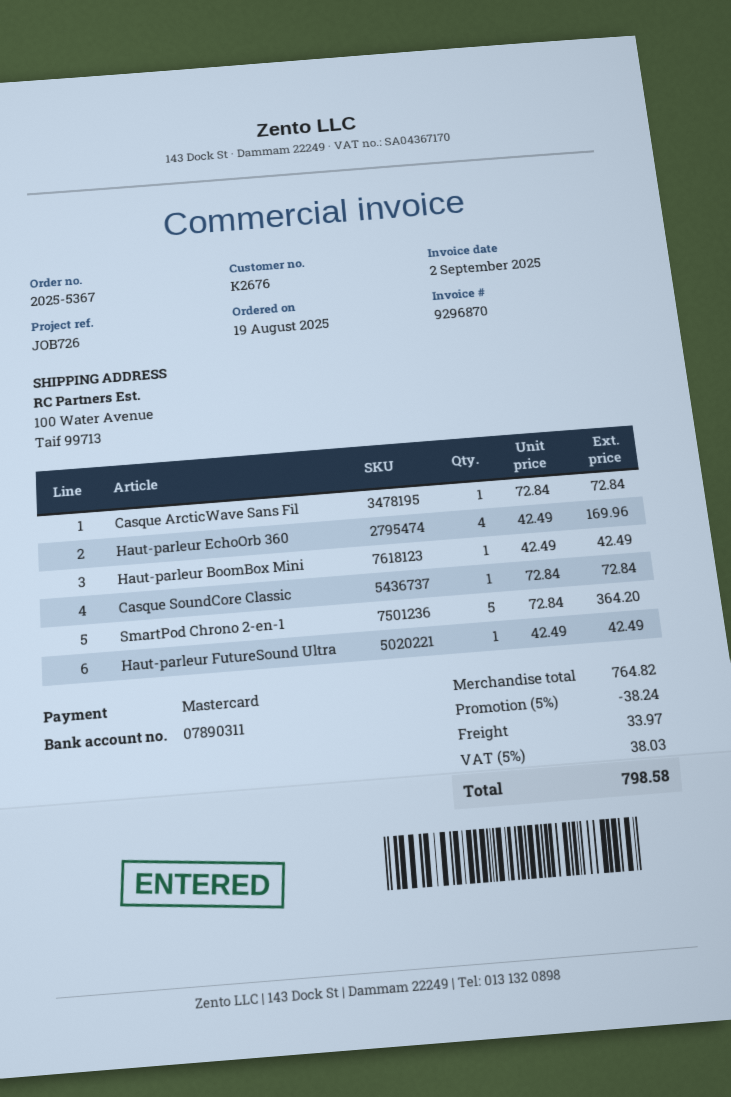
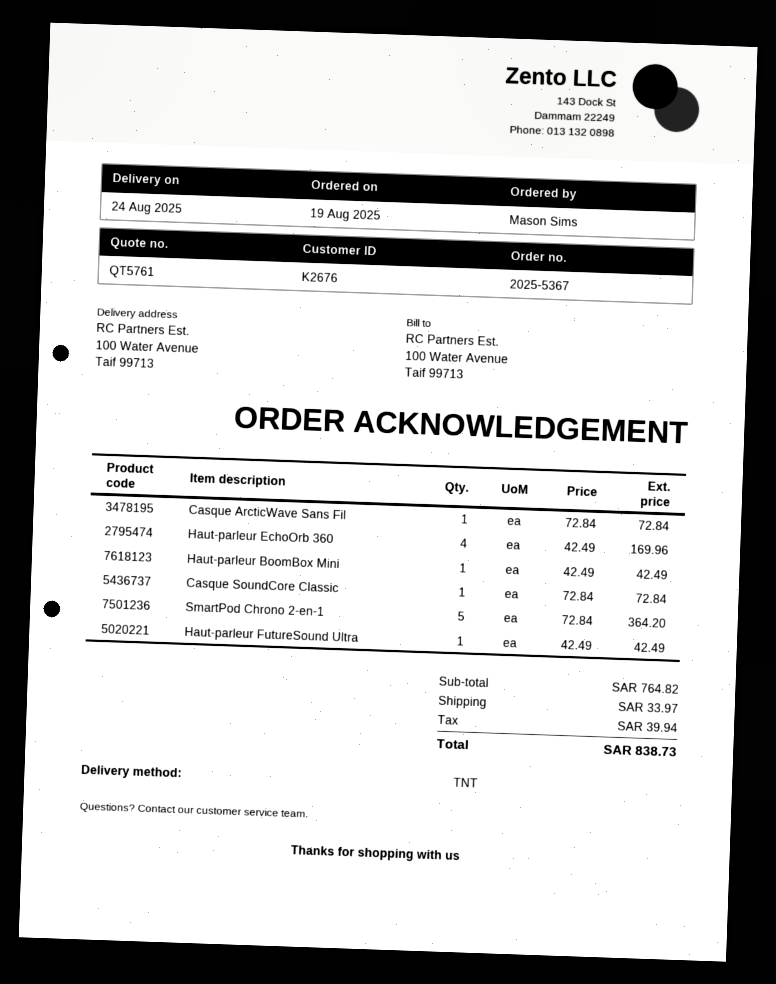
discount: 5% = 38.24 -> none
tax: 38.03 -> 39.94
total: 798.58 -> 838.73

